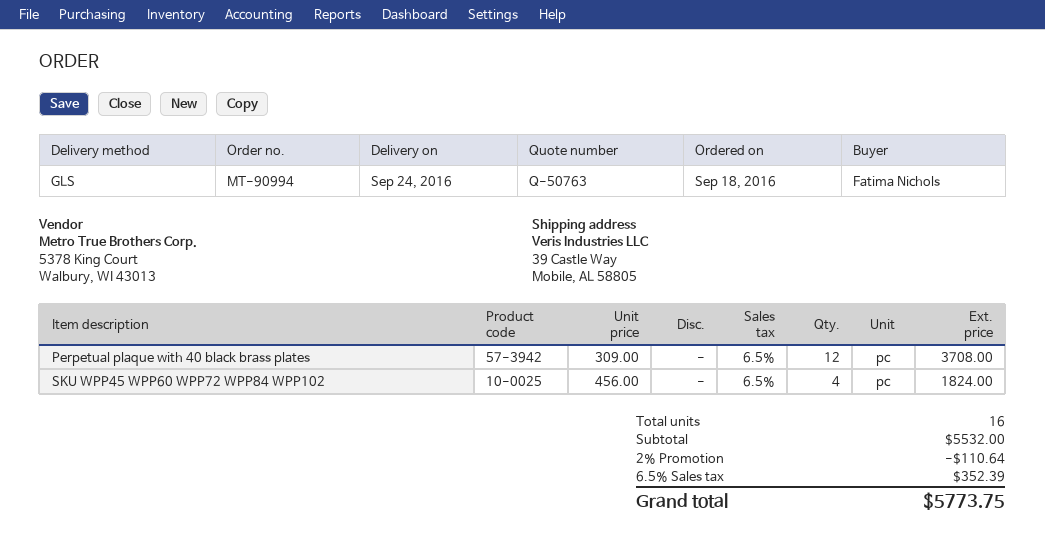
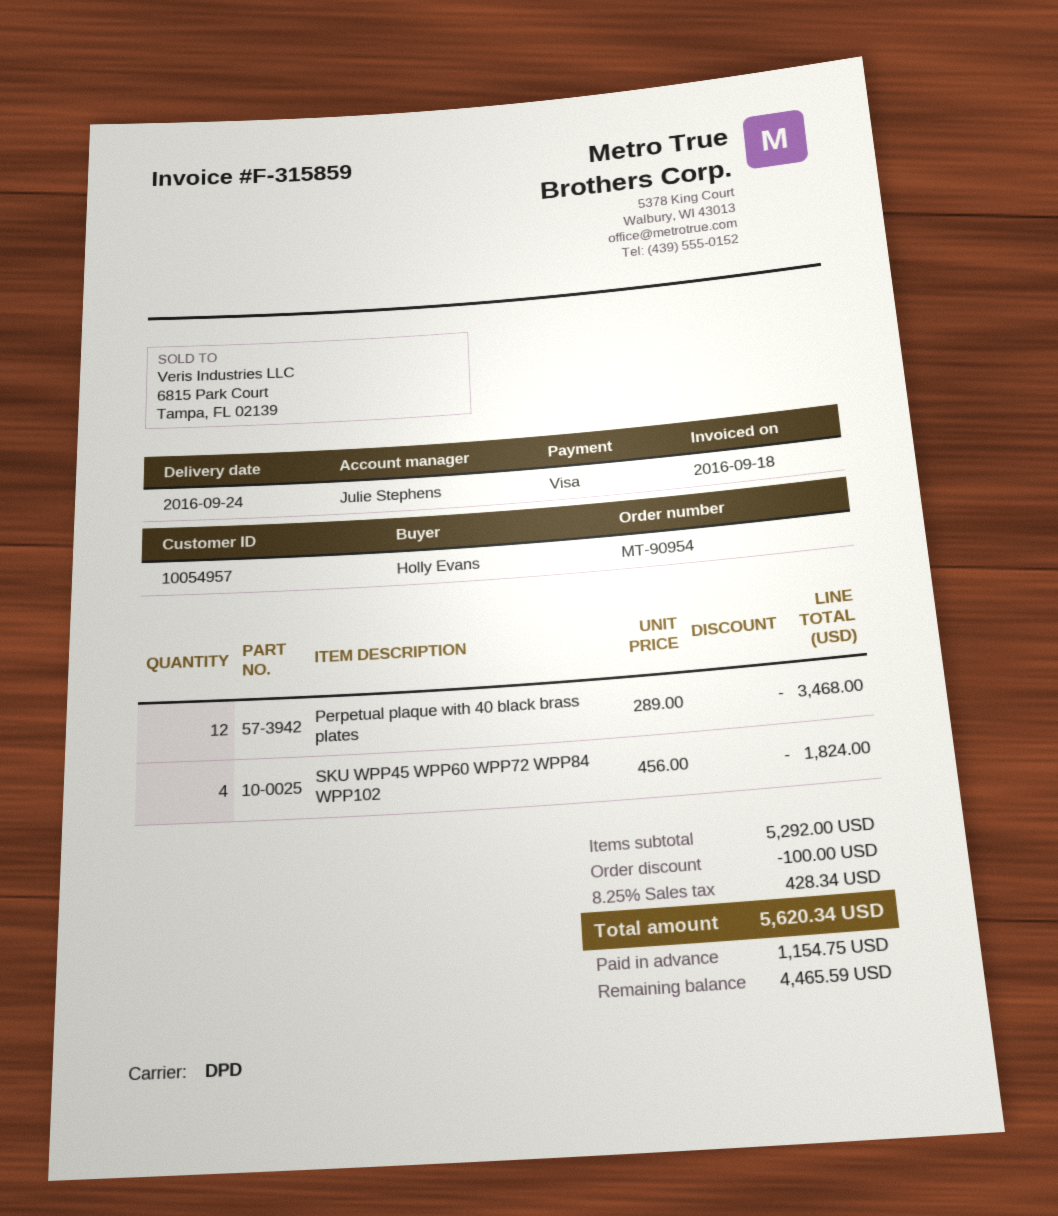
order number: MT-90994 -> MT-90954
ordered by: Fatima Nichols -> Holly Evans
shipping method: GLS -> DPD
Perpetual plaque with 40 black brass plates: 12 x 309.00 = 3708.00 -> 12 x 289.00 = 3468.00
subtotal: 5532.00 -> 5292.00
discount: 110.64 -> 100.00
tax: 6.5% = 352.39 -> 8.25% = 428.34
total: 5773.75 -> 5620.34

